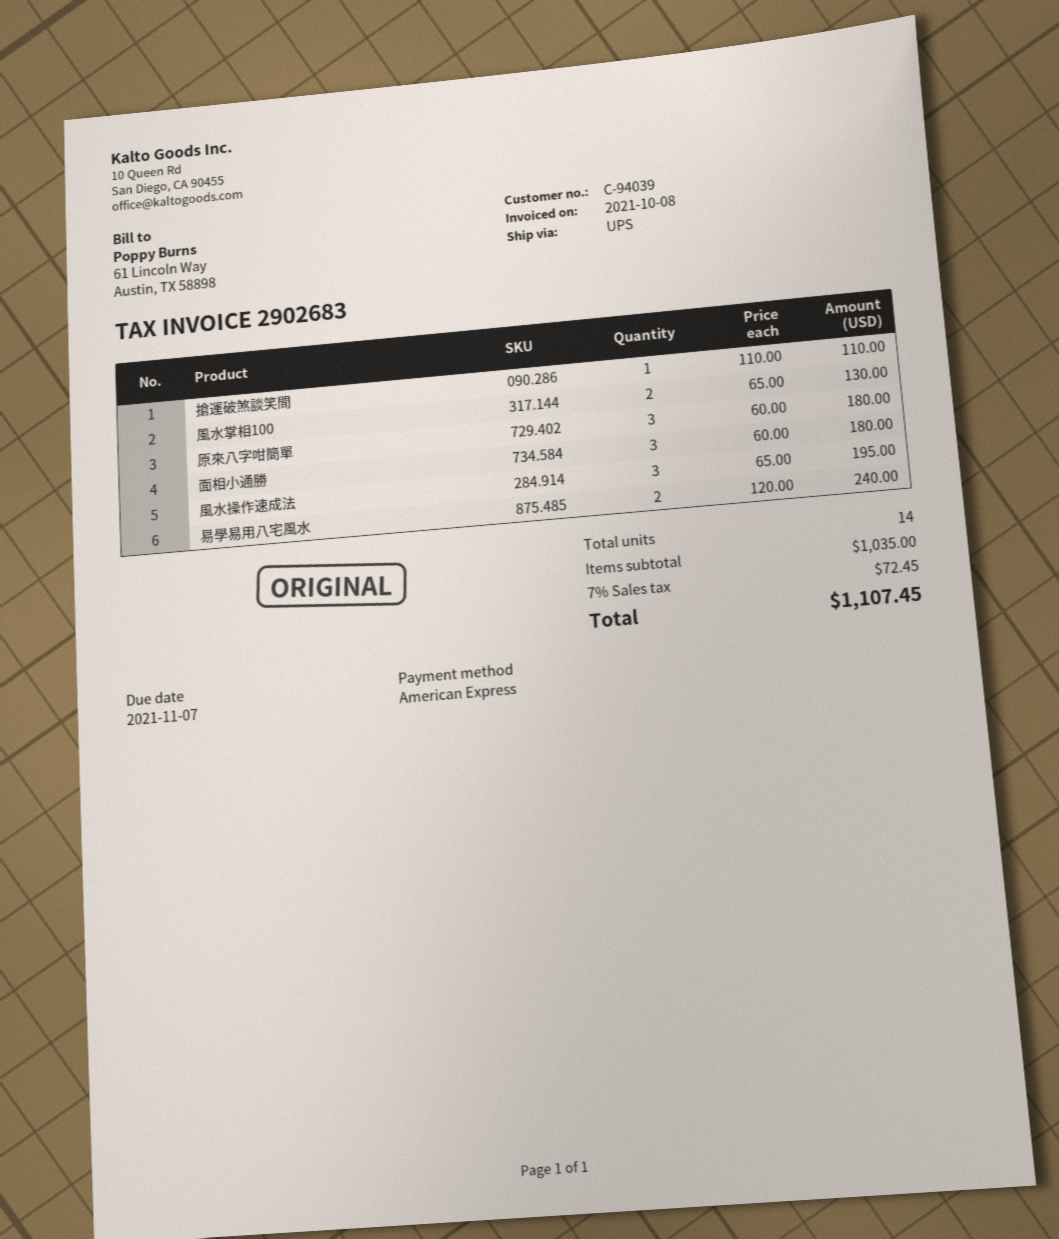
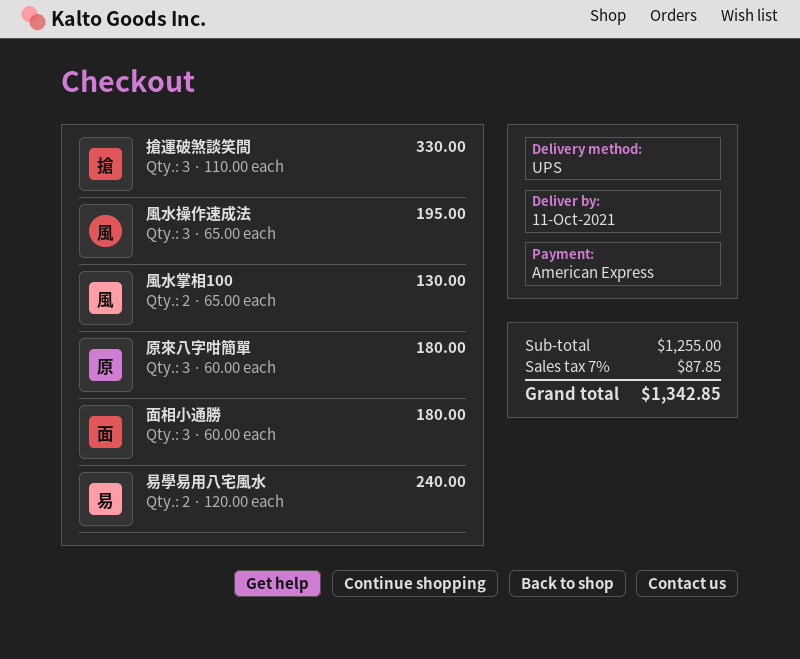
搶運破煞談笑間: 1 x 110.00 = 110.00 -> 3 x 110.00 = 330.00
subtotal: 1035.00 -> 1255.00
tax: 7% = 72.45 -> 7% = 87.85
total: 1107.45 -> 1342.85

